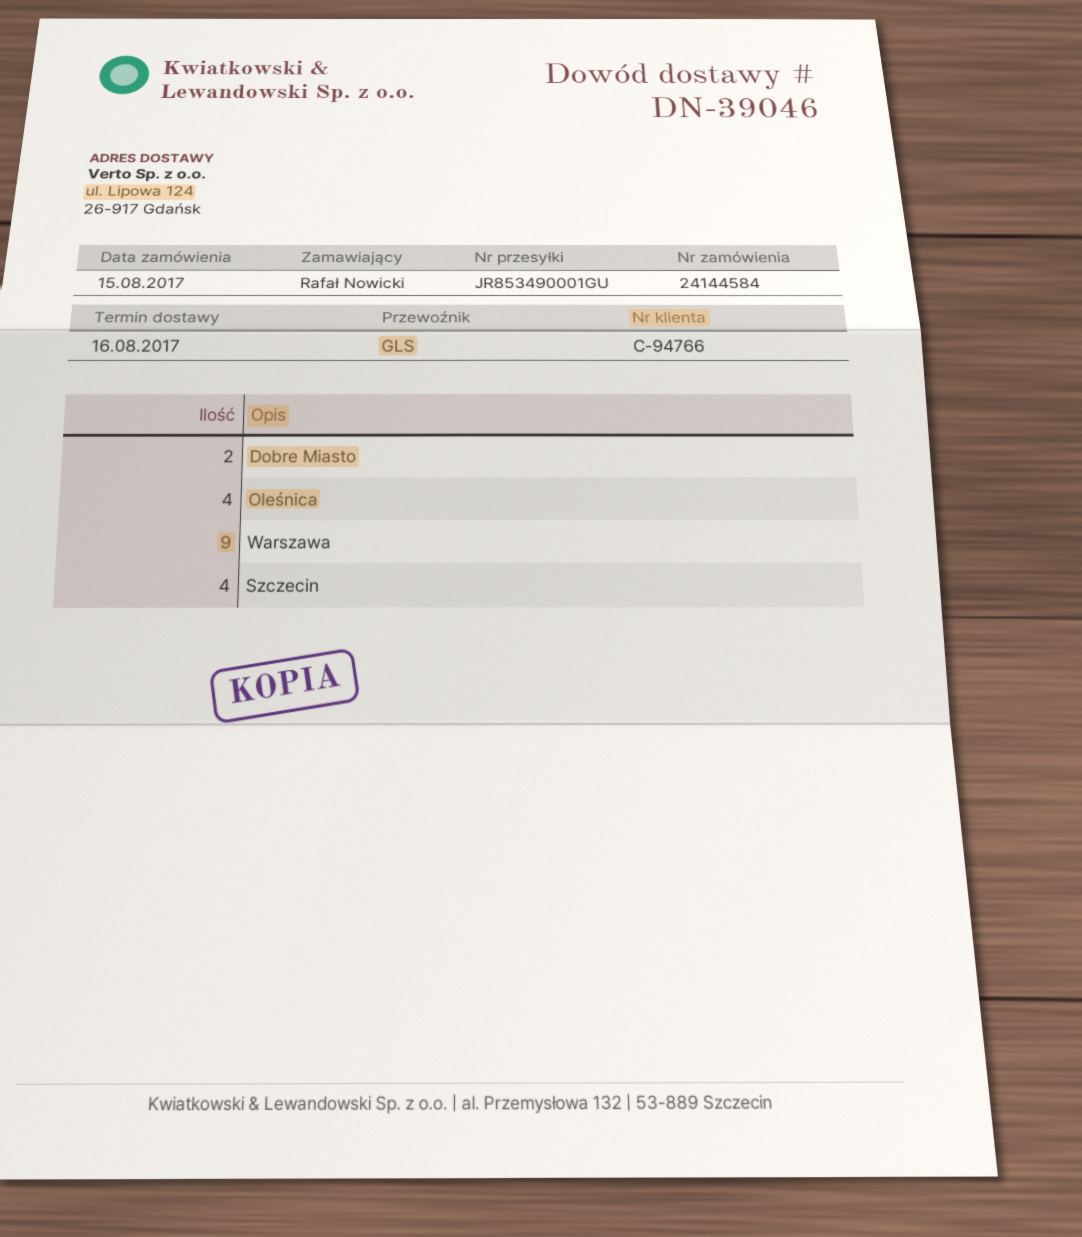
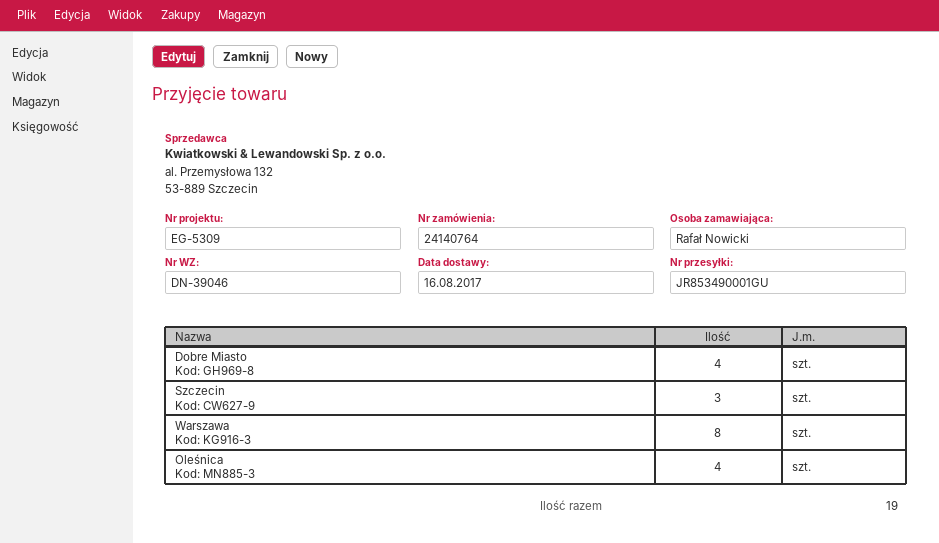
order number: 24144584 -> 24140764
Dobre Miasto: 2 -> 4
Warszawa: 9 -> 8
Szczecin: 4 -> 3

